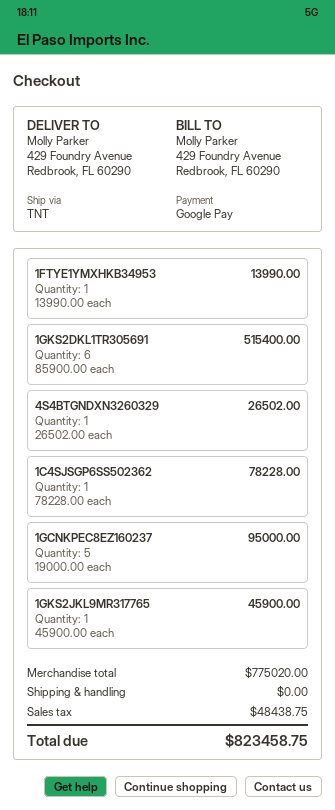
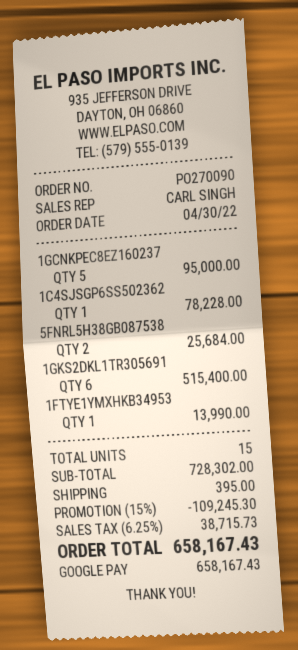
4S4BTGNDXN3260329: 1 for 26502.00 -> none
1GKS2JKL9MR317765: 1 for 45900.00 -> none
5FNRL5H38GB087538: none -> 2 for 25684.00
subtotal: 775020.00 -> 728302.00
discount: none -> 15% = 109245.30
shipping: 0.00 -> 395.00
tax: 48438.75 -> 38715.73
total: 823458.75 -> 658167.43

